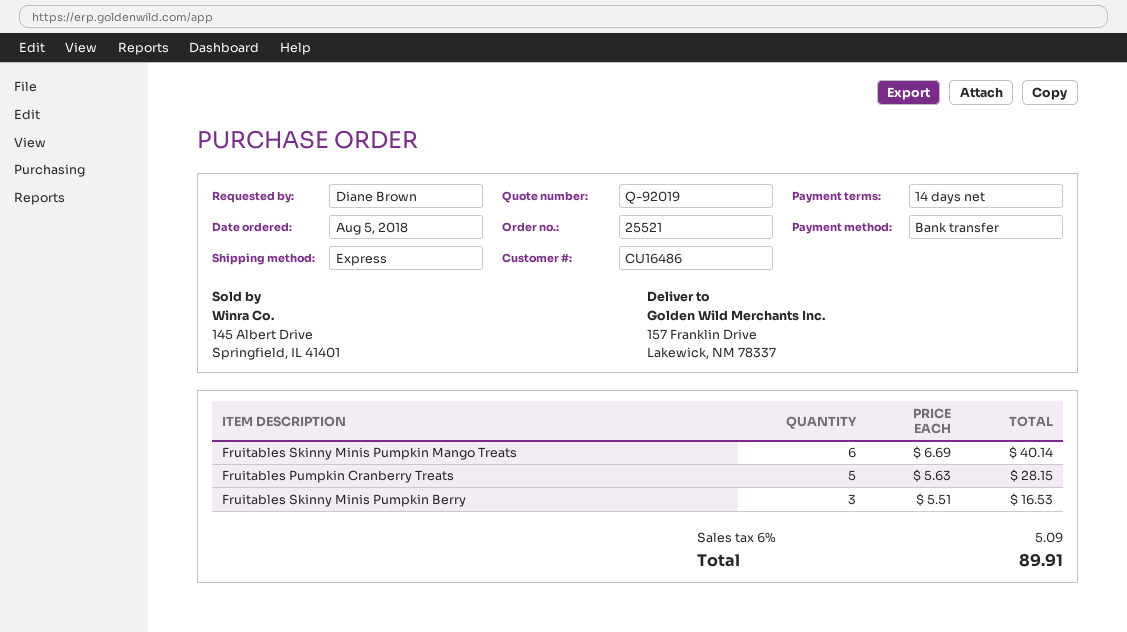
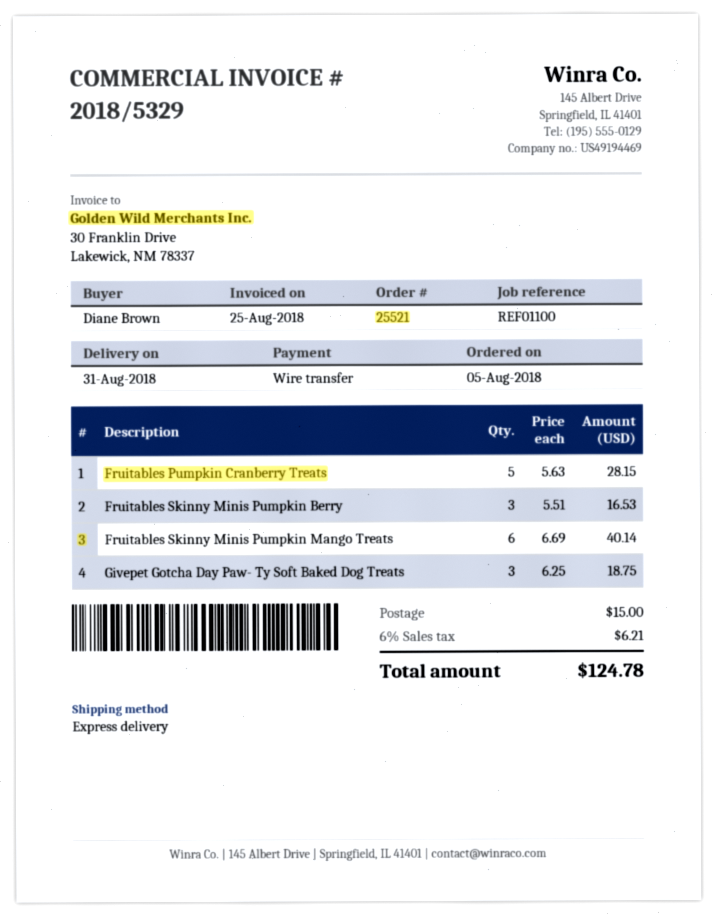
Givepet Gotcha Day Paw- Ty Soft Baked Dog Treats: none -> 3 x 6.25 = 18.75
shipping: none -> 15.00
tax: 6% = 5.09 -> 6% = 6.21
total: 89.91 -> 124.78

